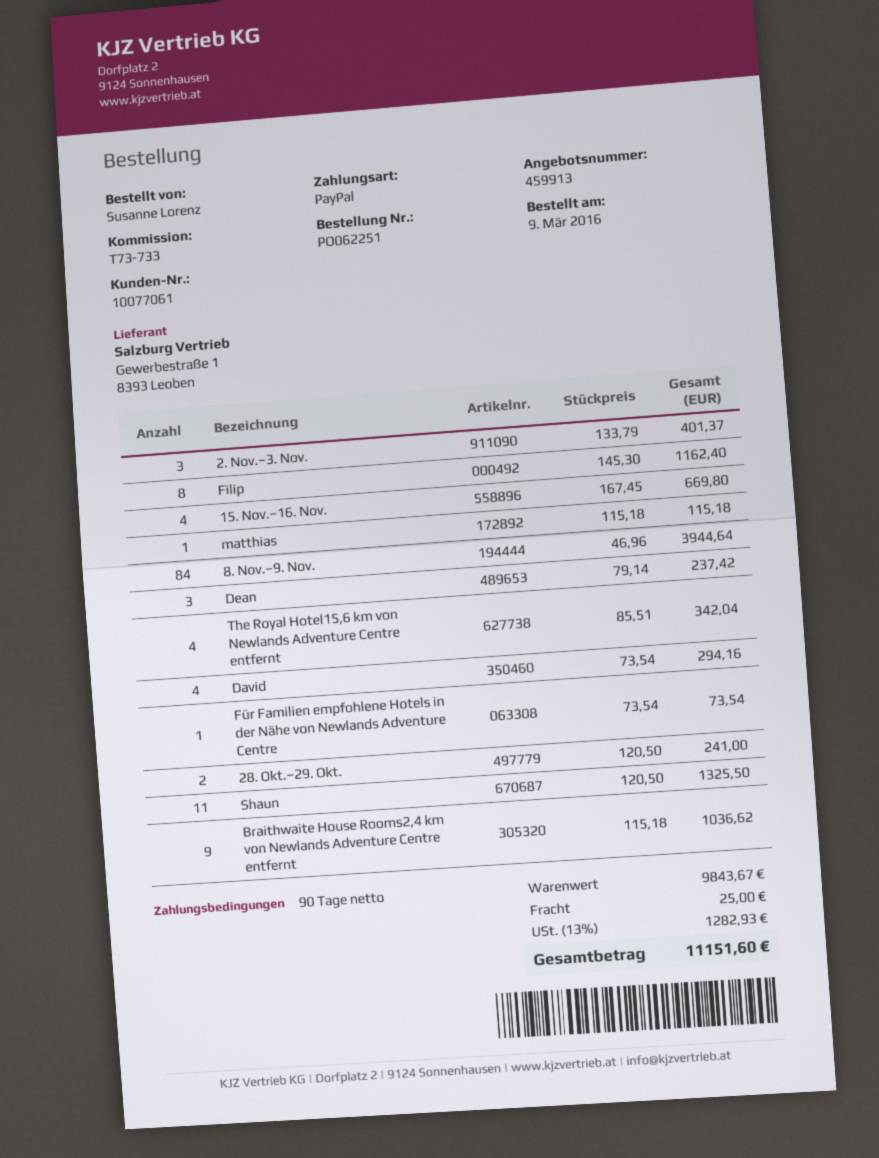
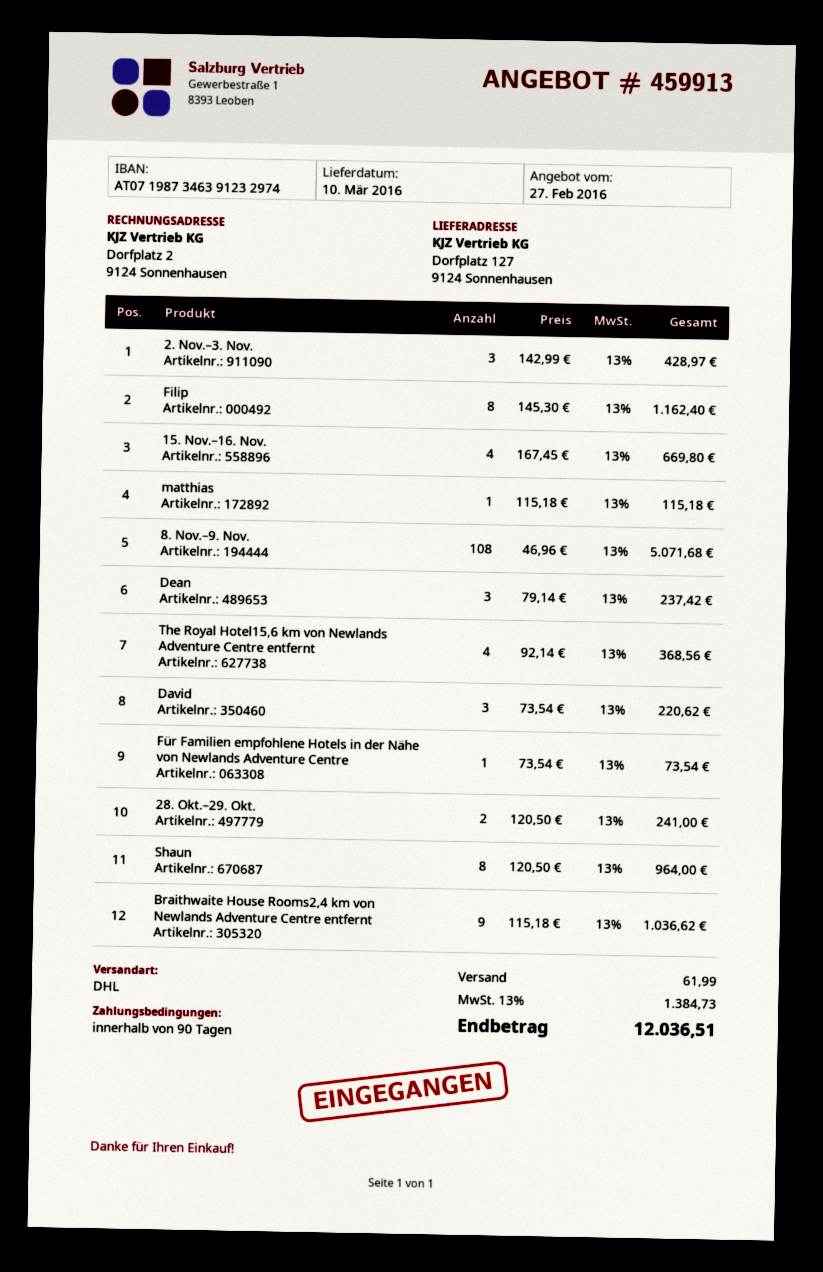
2. Nov.–3. Nov.: 3 x 133.79 = 401.37 -> 3 x 142.99 = 428.97
8. Nov.–9. Nov.: 84 x 46.96 = 3944.64 -> 108 x 46.96 = 5071.68
The Royal Hotel15,6 km von Newlands Adventure Centre entfernt: 4 x 85.51 = 342.04 -> 4 x 92.14 = 368.56
David: 4 x 73.54 = 294.16 -> 3 x 73.54 = 220.62
Shaun: 11 x 120.50 = 1325.50 -> 8 x 120.50 = 964.00
shipping: 25.00 -> 61.99
tax: 13% = 1282.93 -> 13% = 1384.73
total: 11151.60 -> 12036.51

